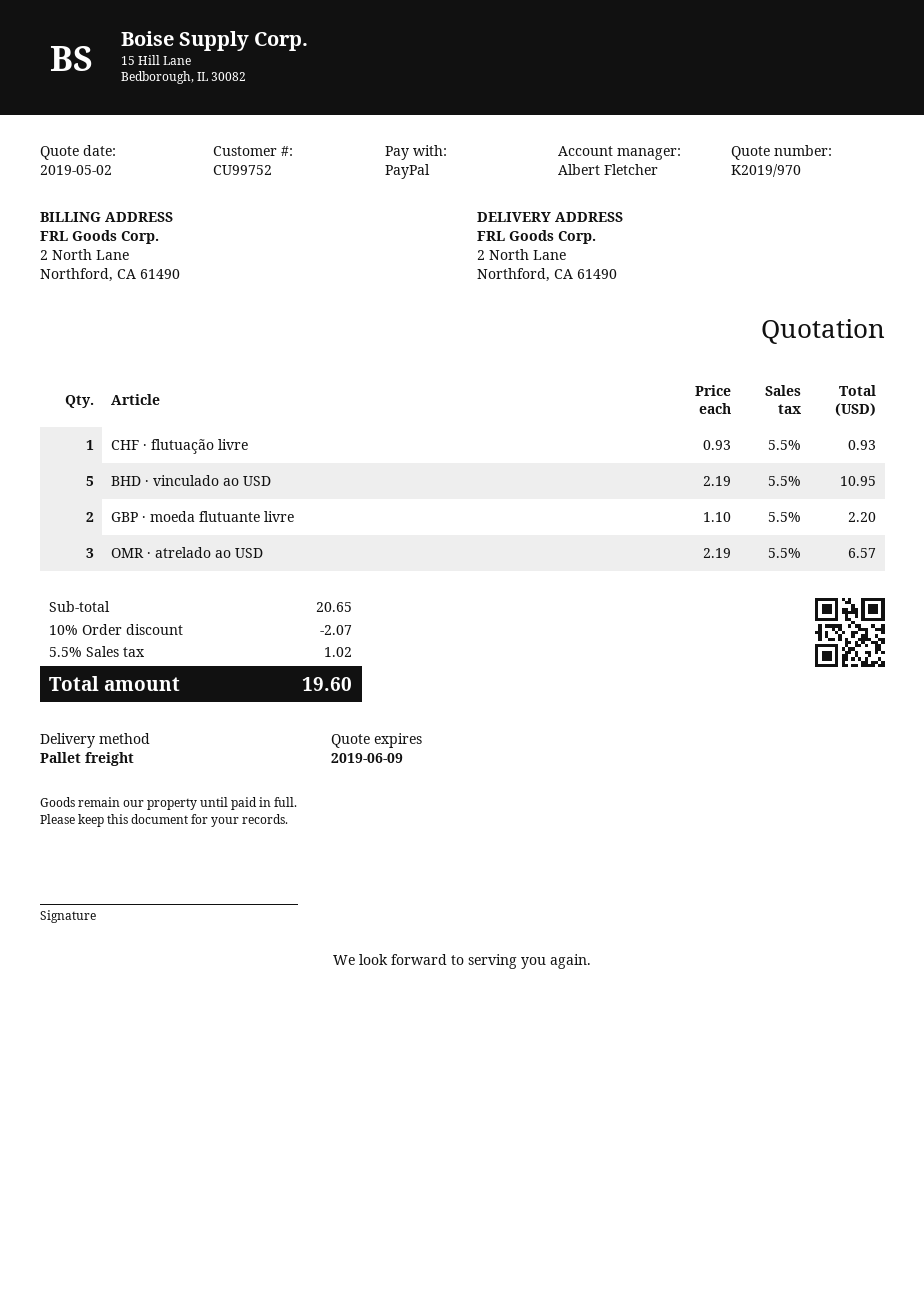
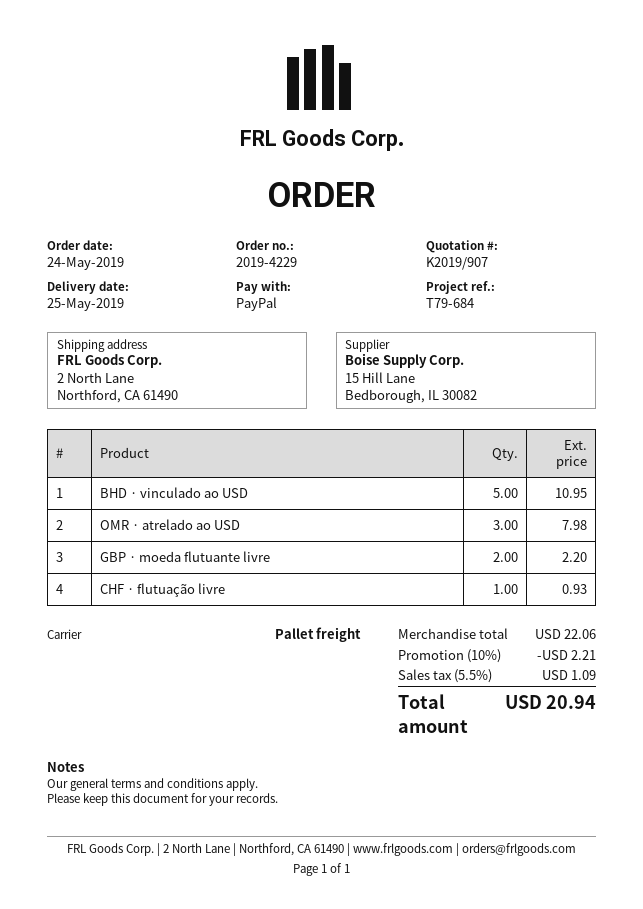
quote number: K2019/970 -> K2019/907
OMR · atrelado ao USD: 3 for 6.57 -> 3 for 7.98
subtotal: 20.65 -> 22.06
discount: 10% = 2.07 -> 10% = 2.21
tax: 5.5% = 1.02 -> 5.5% = 1.09
total: 19.60 -> 20.94

